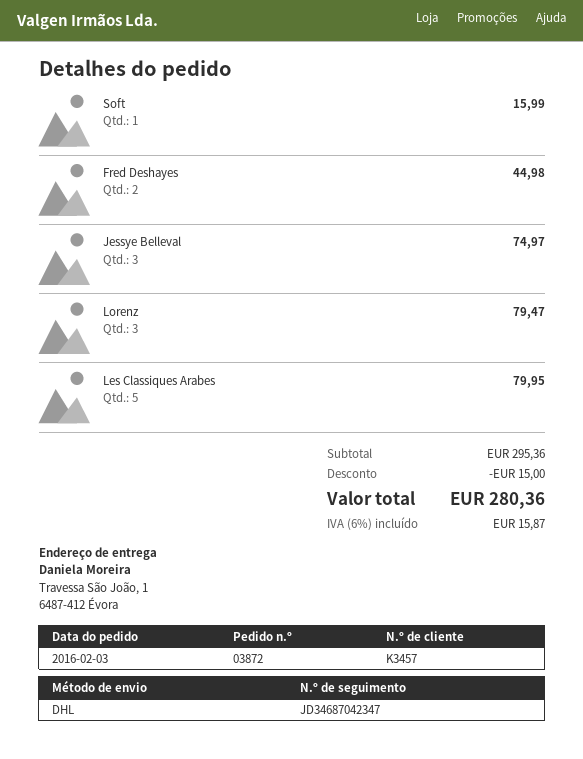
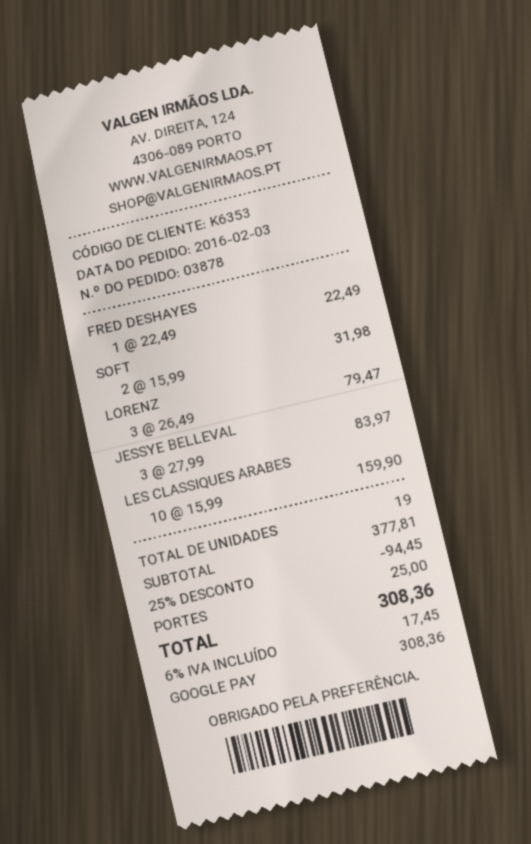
order number: 03872 -> 03878
customer number: K3457 -> K6353
Soft: 1 for 15.99 -> 2 for 31.98
Fred Deshayes: 2 for 44.98 -> 1 for 22.49
Jessye Belleval: 3 for 74.97 -> 3 for 83.97
Les Classiques Arabes: 5 for 79.95 -> 10 for 159.90
subtotal: 295.36 -> 377.81
discount: 15.00 -> 94.45
shipping: none -> 25.00
tax: 6% = 15.87 -> 6% = 17.45
total: 280.36 -> 308.36

